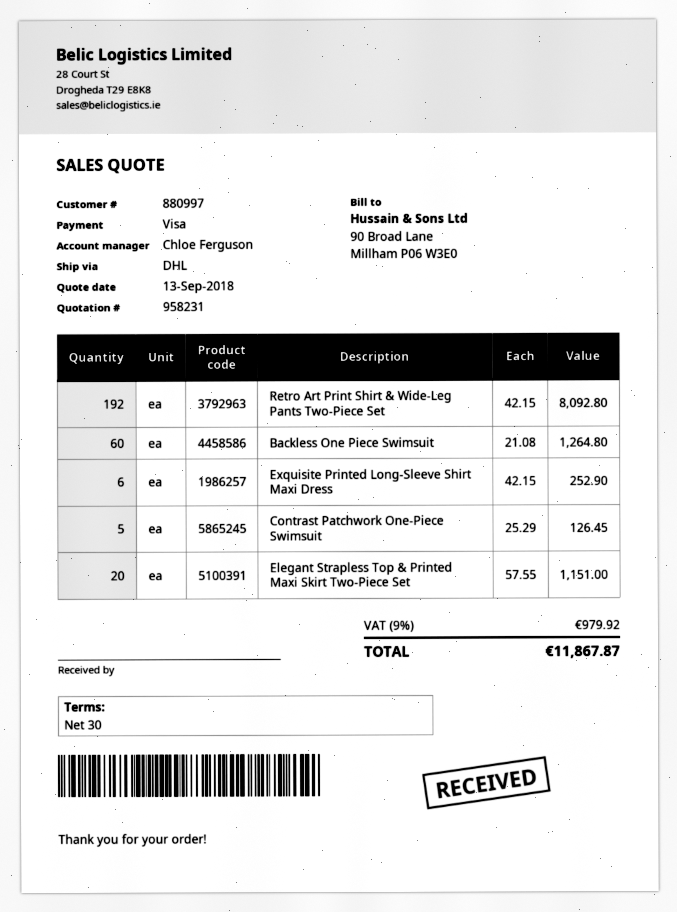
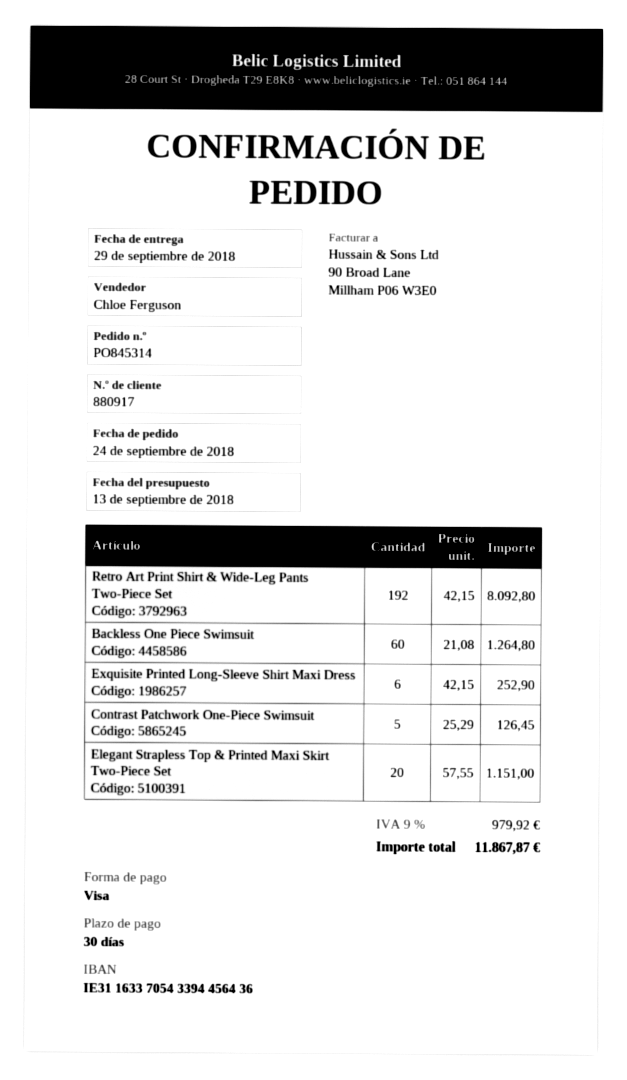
customer number: 880997 -> 880917

